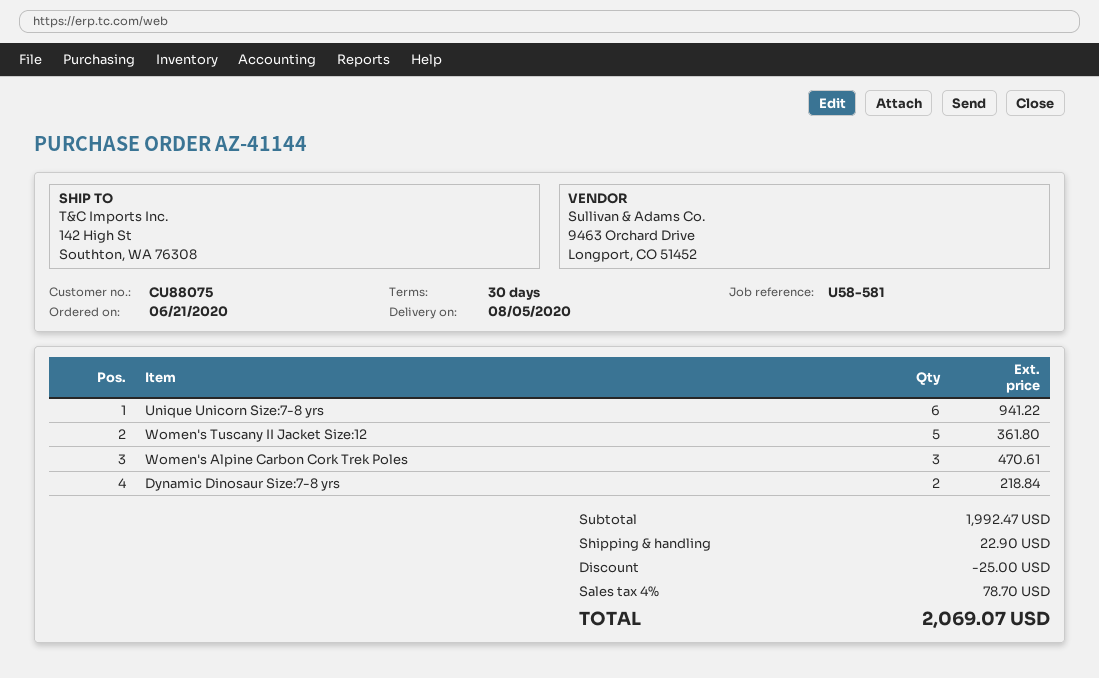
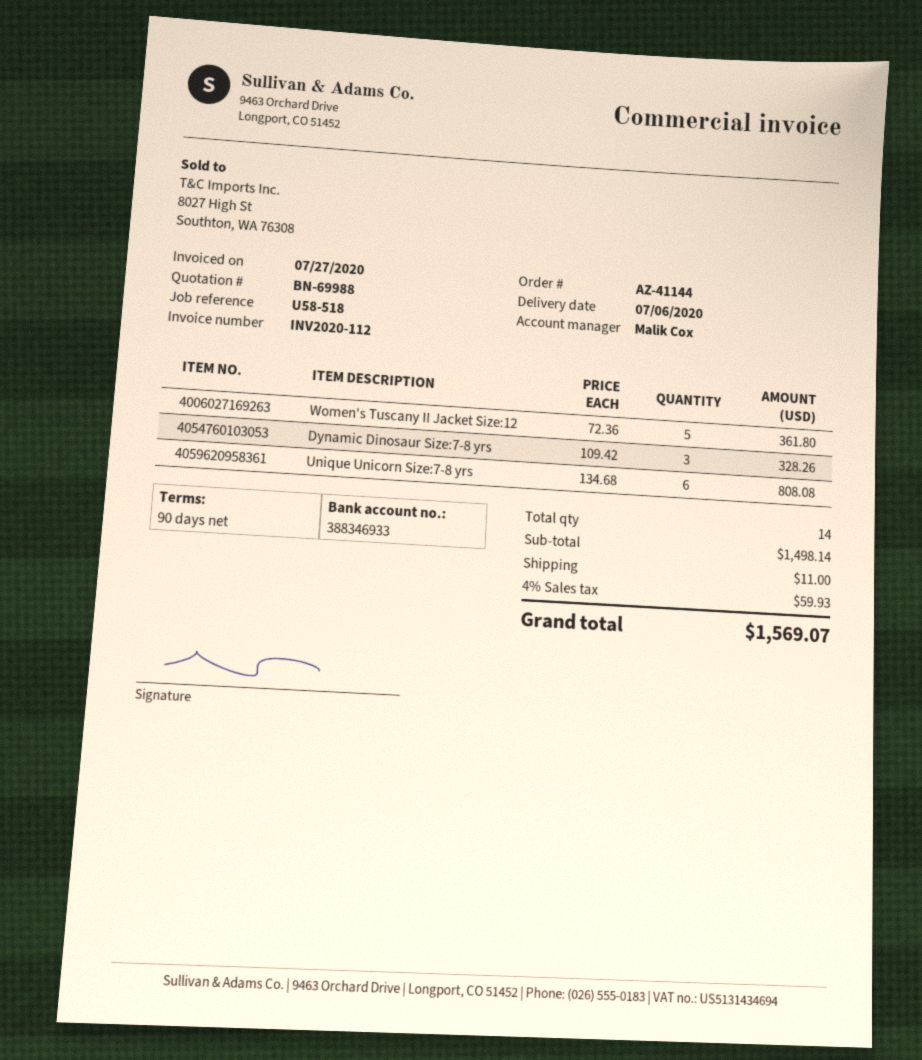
delivery date: 2020-08-05 -> 2020-07-06
payment terms: 30 days -> 90 days
reference: U58-581 -> U58-518
Unique Unicorn Size:7-8 yrs: 6 for 941.22 -> 6 for 808.08
Women's Alpine Carbon Cork Trek Poles: 3 for 470.61 -> none
Dynamic Dinosaur Size:7-8 yrs: 2 for 218.84 -> 3 for 328.26
subtotal: 1992.47 -> 1498.14
discount: 25.00 -> none
shipping: 22.90 -> 11.00
tax: 4% = 78.70 -> 4% = 59.93
total: 2069.07 -> 1569.07

